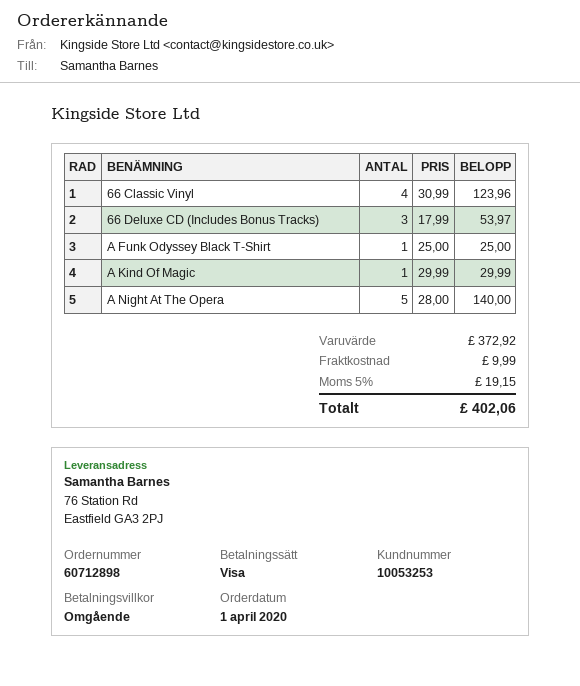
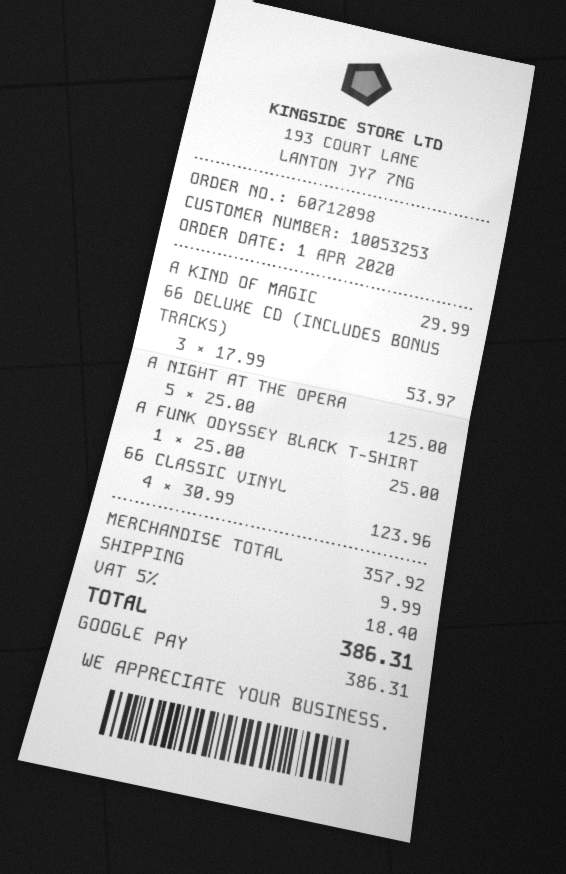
payment method: Visa -> Google Pay
A Night At The Opera: 5 x 28.00 = 140.00 -> 5 x 25.00 = 125.00
subtotal: 372.92 -> 357.92
tax: 5% = 19.15 -> 5% = 18.40
total: 402.06 -> 386.31

